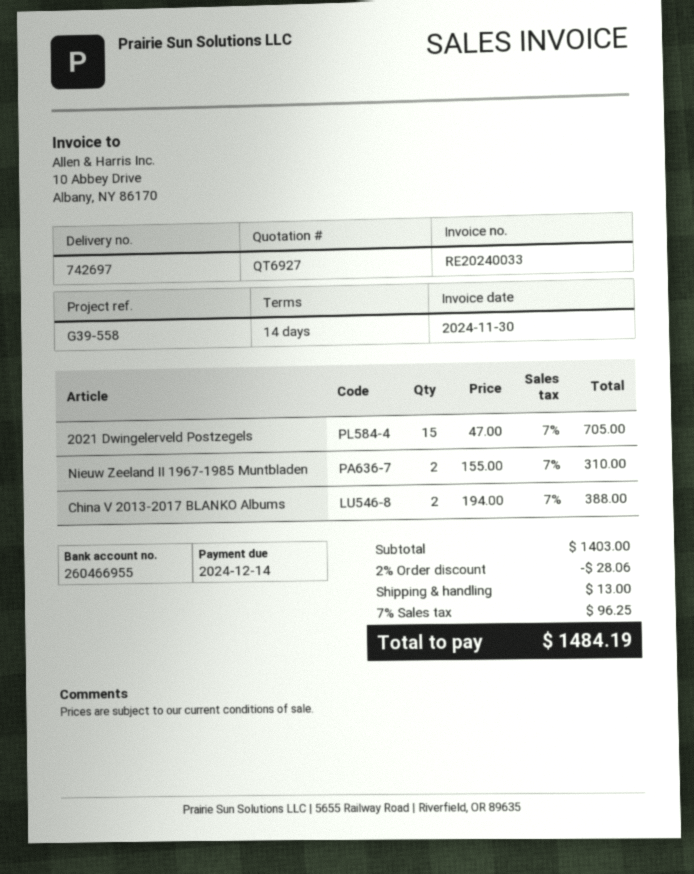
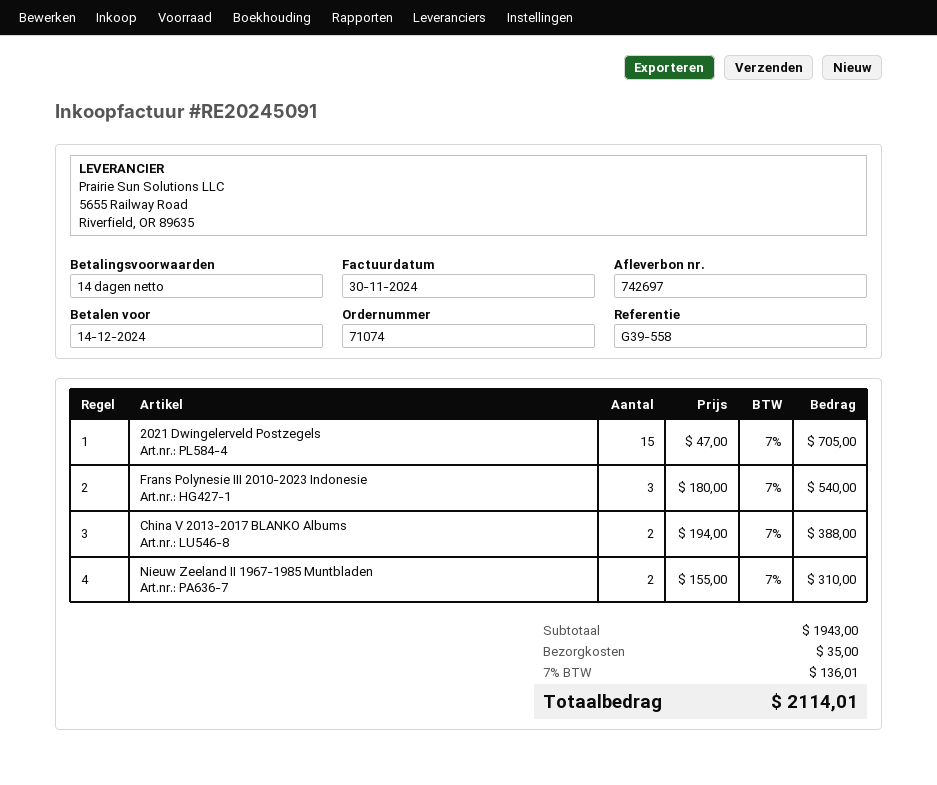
invoice number: RE20240033 -> RE20245091
Frans Polynesie III 2010-2023 Indonesie: none -> 3 x 180.00 = 540.00
subtotal: 1403.00 -> 1943.00
discount: 2% = 28.06 -> none
shipping: 13.00 -> 35.00
tax: 7% = 96.25 -> 7% = 136.01
total: 1484.19 -> 2114.01

